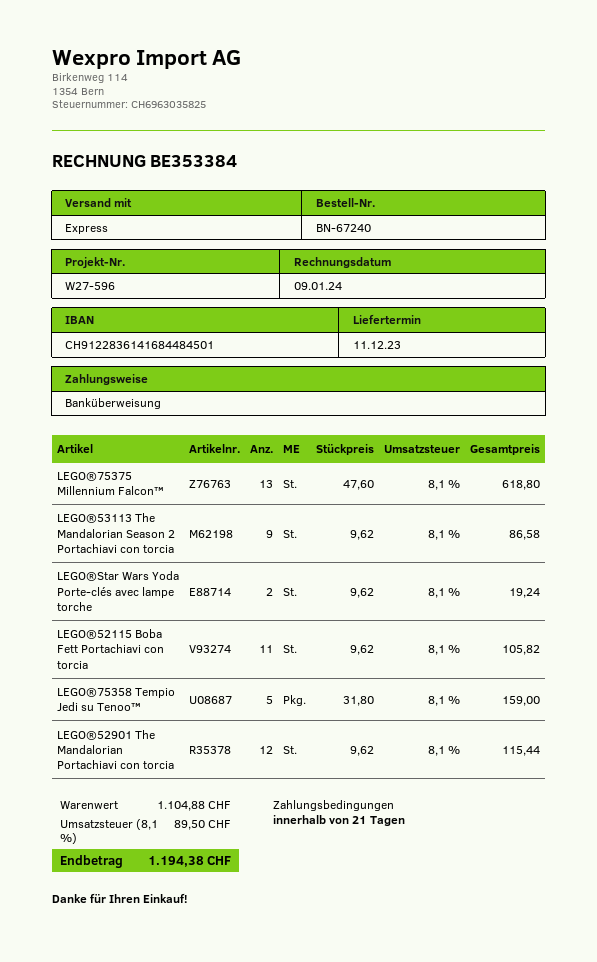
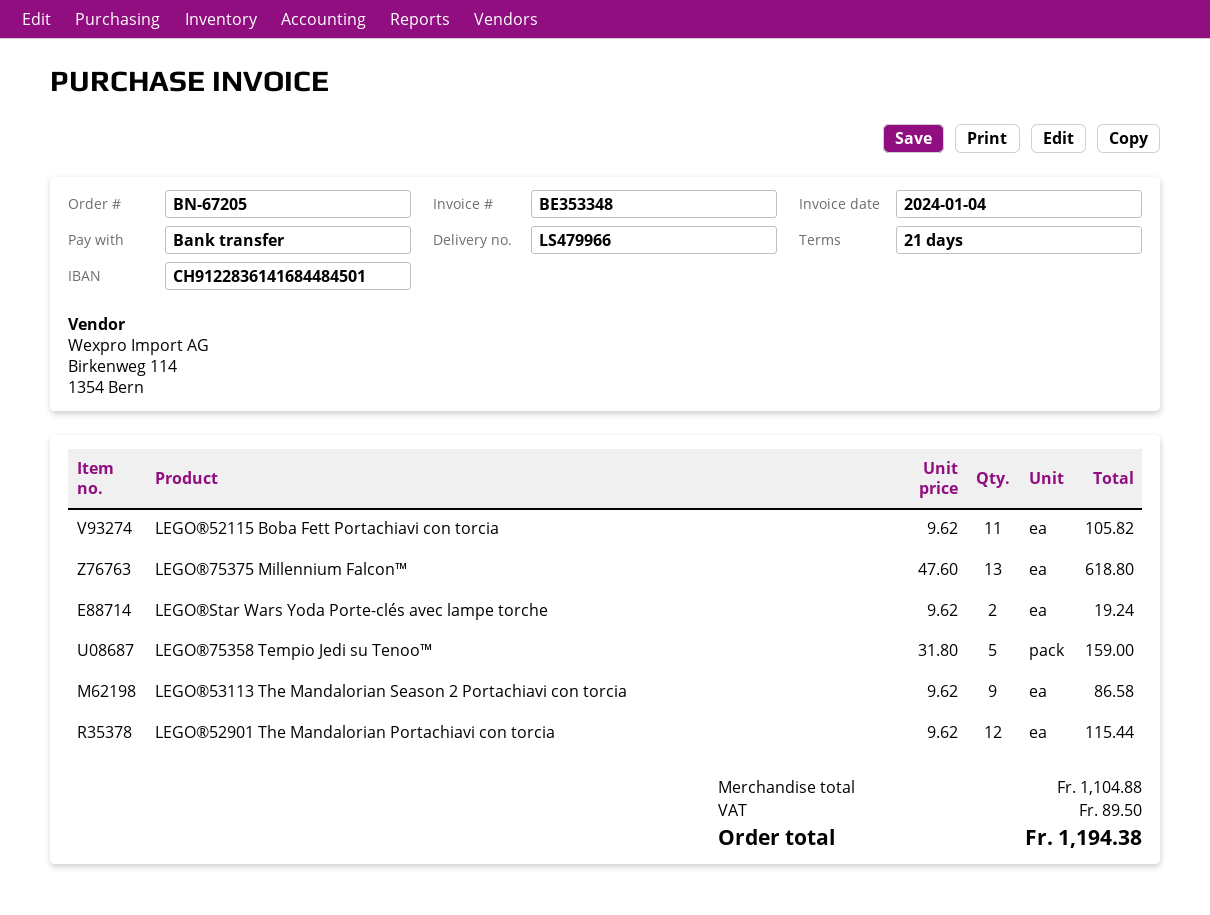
order number: BN-67240 -> BN-67205
invoice number: BE353384 -> BE353348
invoice date: 2024-01-09 -> 2024-01-04

